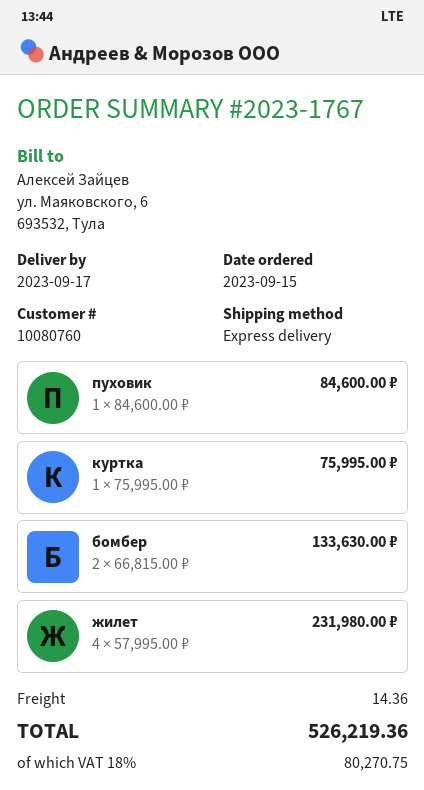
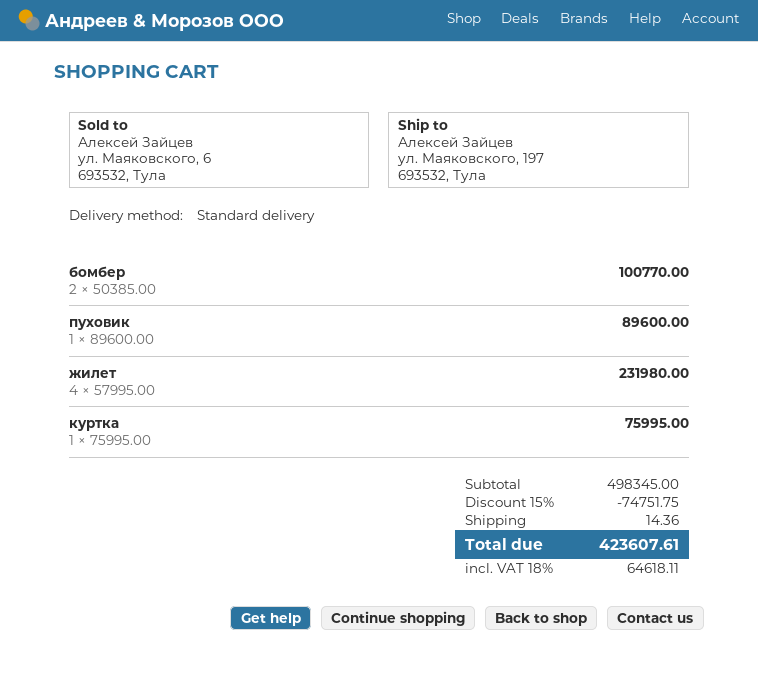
shipping method: express -> standard
пуховик: 1 x 84600.00 = 84600.00 -> 1 x 89600.00 = 89600.00
бомбер: 2 x 66815.00 = 133630.00 -> 2 x 50385.00 = 100770.00
discount: none -> 15% = 74751.75
tax: 18% = 80270.75 -> 18% = 64618.11
total: 526219.36 -> 423607.61

